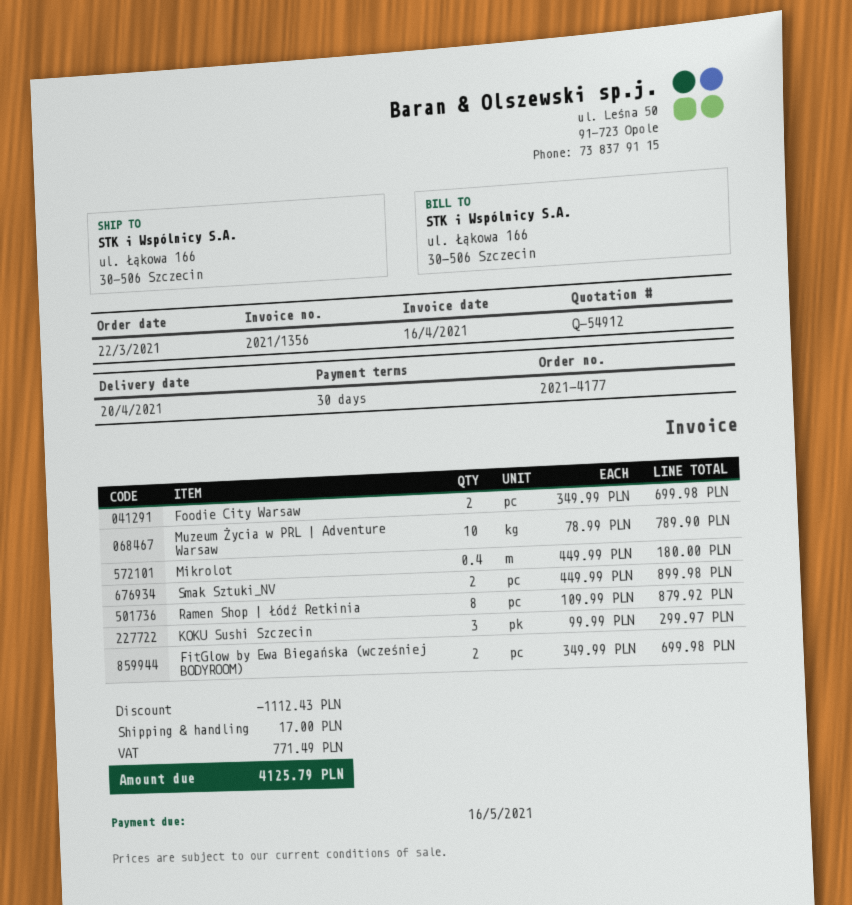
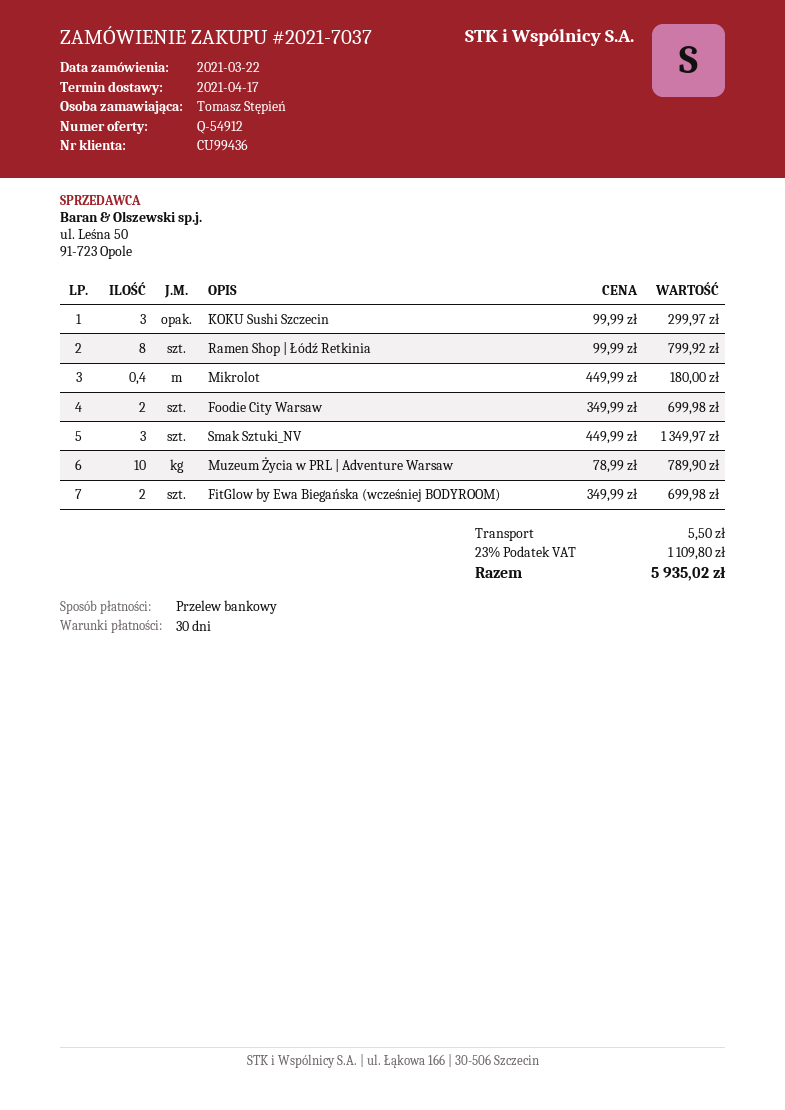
order number: 2021-4177 -> 2021-7037
delivery date: 2021-04-20 -> 2021-04-17
Smak Sztuki_NV: 2 x 449.99 = 899.98 -> 3 x 449.99 = 1349.97
Ramen Shop | Łódź Retkinia: 8 x 109.99 = 879.92 -> 8 x 99.99 = 799.92
discount: 1112.43 -> none
shipping: 17.00 -> 5.50
tax: 771.49 -> 1109.80
total: 4125.79 -> 5935.02

